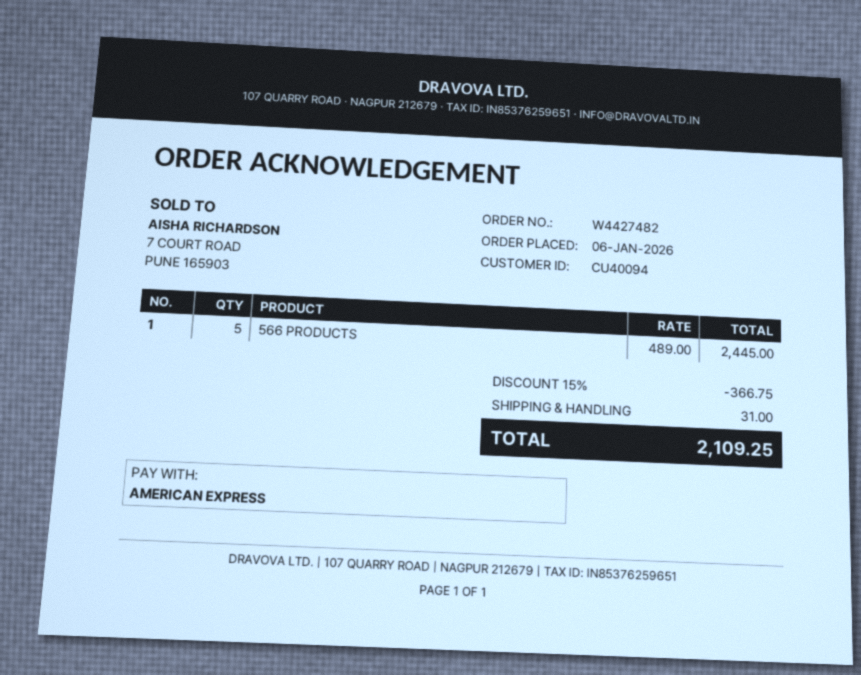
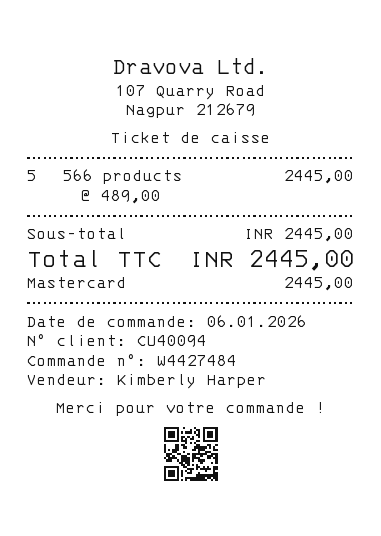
order number: W4427482 -> W4427484
payment method: American Express -> Mastercard
discount: 15% = 366.75 -> none
shipping: 31.00 -> none
total: 2109.25 -> 2445.00

